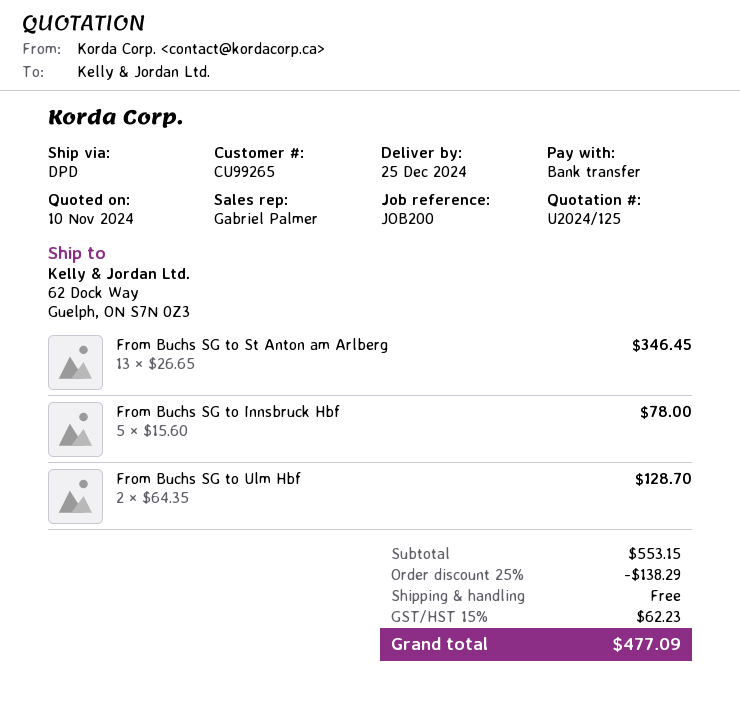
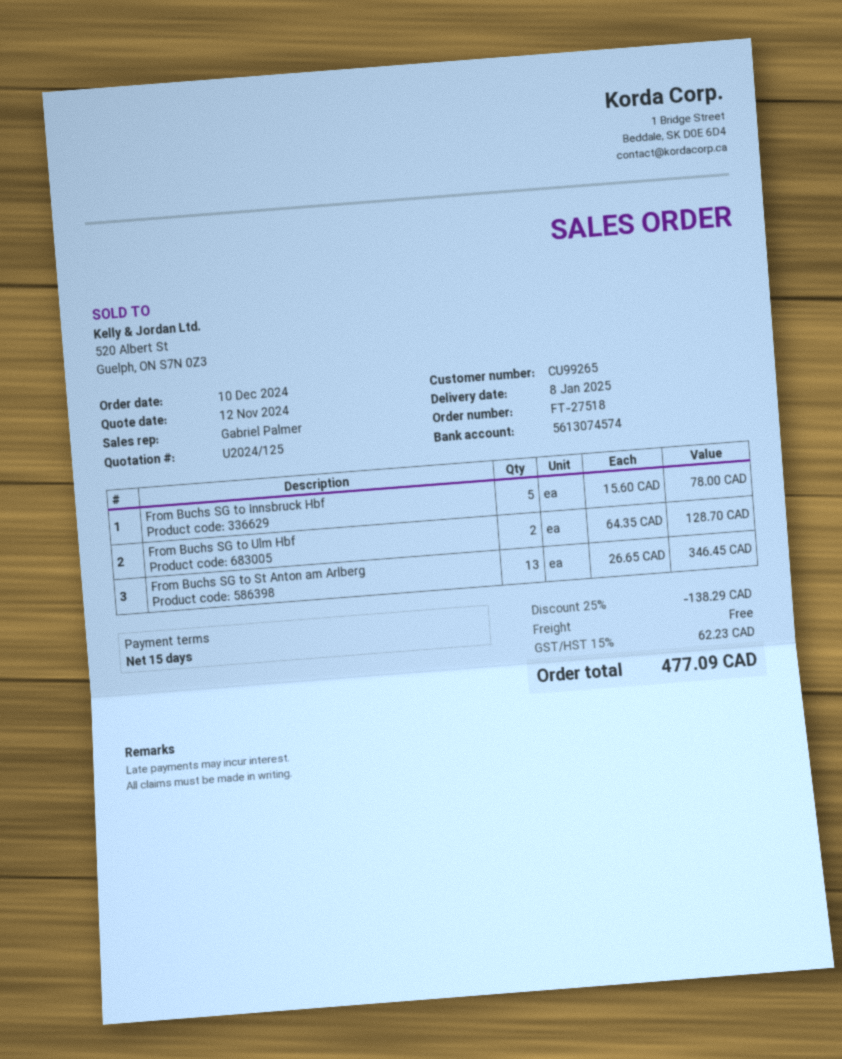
quote date: 2024-11-10 -> 2024-11-12
delivery date: 2024-12-25 -> 2025-01-08

